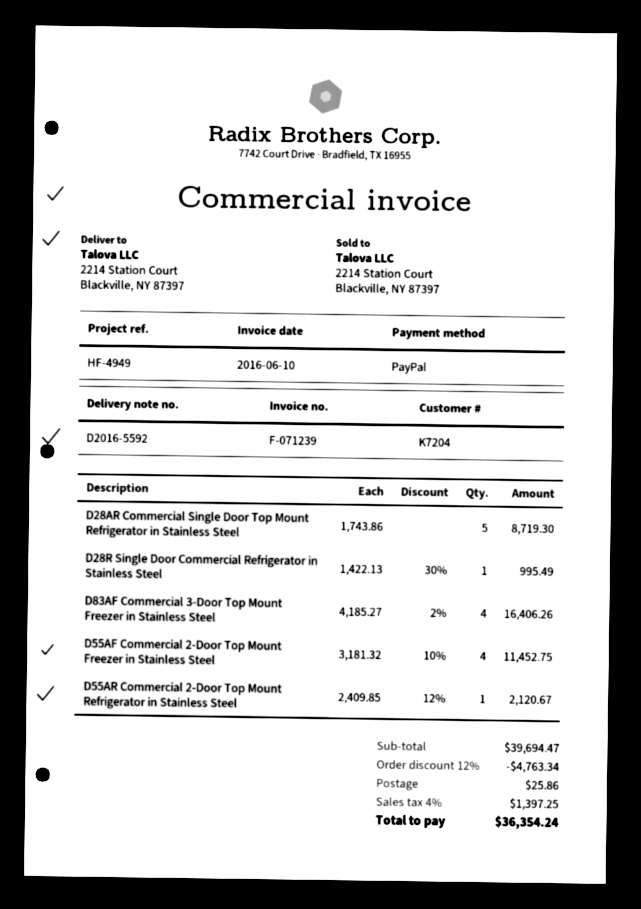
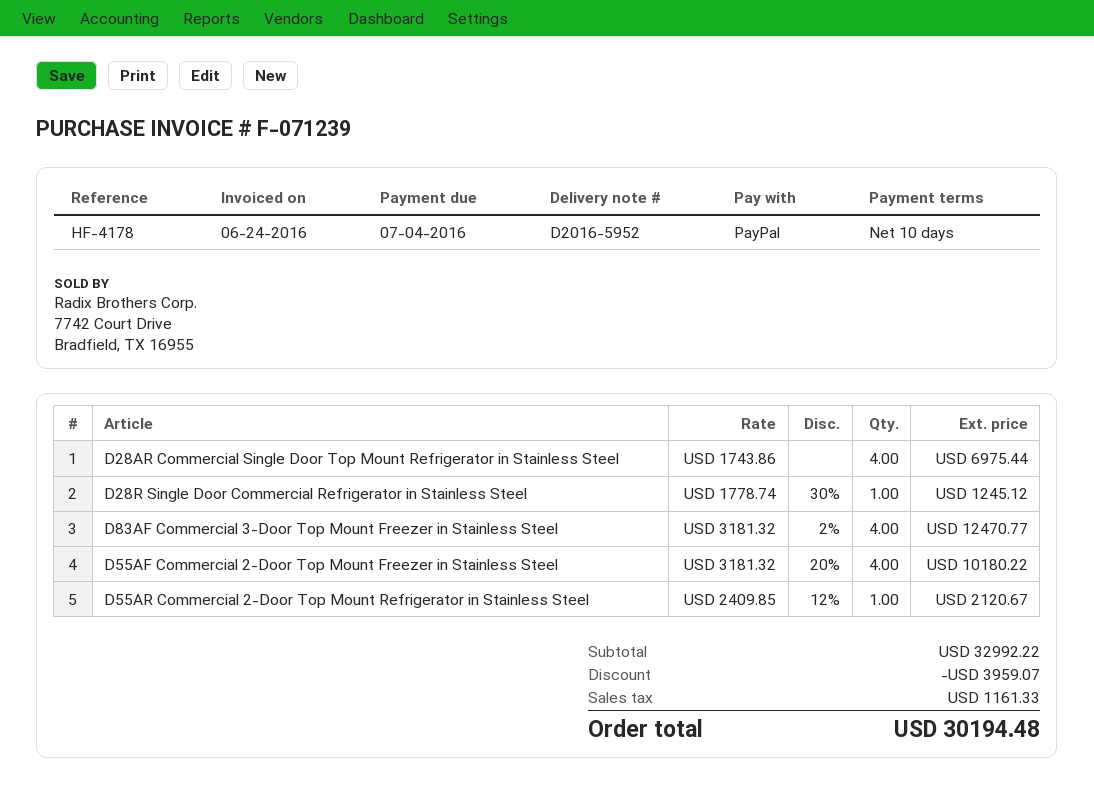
delivery note number: D2016-5592 -> D2016-5952
invoice date: 2016-06-10 -> 2016-06-24
reference: HF-4949 -> HF-4178
D28AR Commercial Single Door Top Mount Refrigerator in Stainless Steel: 5 x 1743.86 = 8719.30 -> 4 x 1743.86 = 6975.44
D28R Single Door Commercial Refrigerator in Stainless Steel: 1 x 1422.13 - 30% = 995.49 -> 1 x 1778.74 - 30% = 1245.12
D83AF Commercial 3-Door Top Mount Freezer in Stainless Steel: 4 x 4185.27 - 2% = 16406.26 -> 4 x 3181.32 - 2% = 12470.77
D55AF Commercial 2-Door Top Mount Freezer in Stainless Steel: 4 x 3181.32 - 10% = 11452.75 -> 4 x 3181.32 - 20% = 10180.22
subtotal: 39694.47 -> 32992.22
discount: 4763.34 -> 3959.07
shipping: 25.86 -> none
tax: 1397.25 -> 1161.33
total: 36354.24 -> 30194.48

